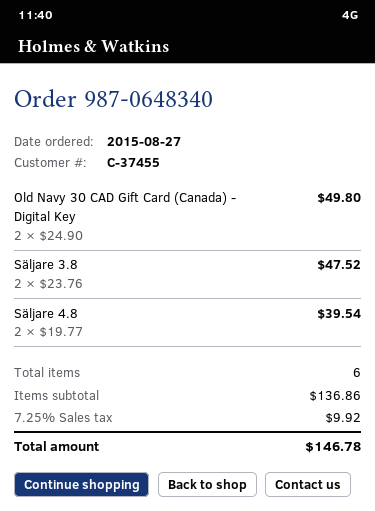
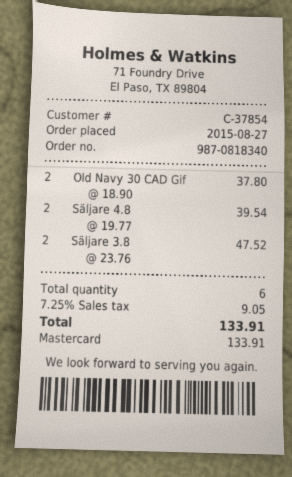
order number: 987-0648340 -> 987-0818340
customer number: C-37455 -> C-37854
Old Navy 30 CAD Gift Card (Canada) - Digital Key: 2 x 24.90 = 49.80 -> 2 x 18.90 = 37.80
tax: 7.25% = 9.92 -> 7.25% = 9.05
total: 146.78 -> 133.91

